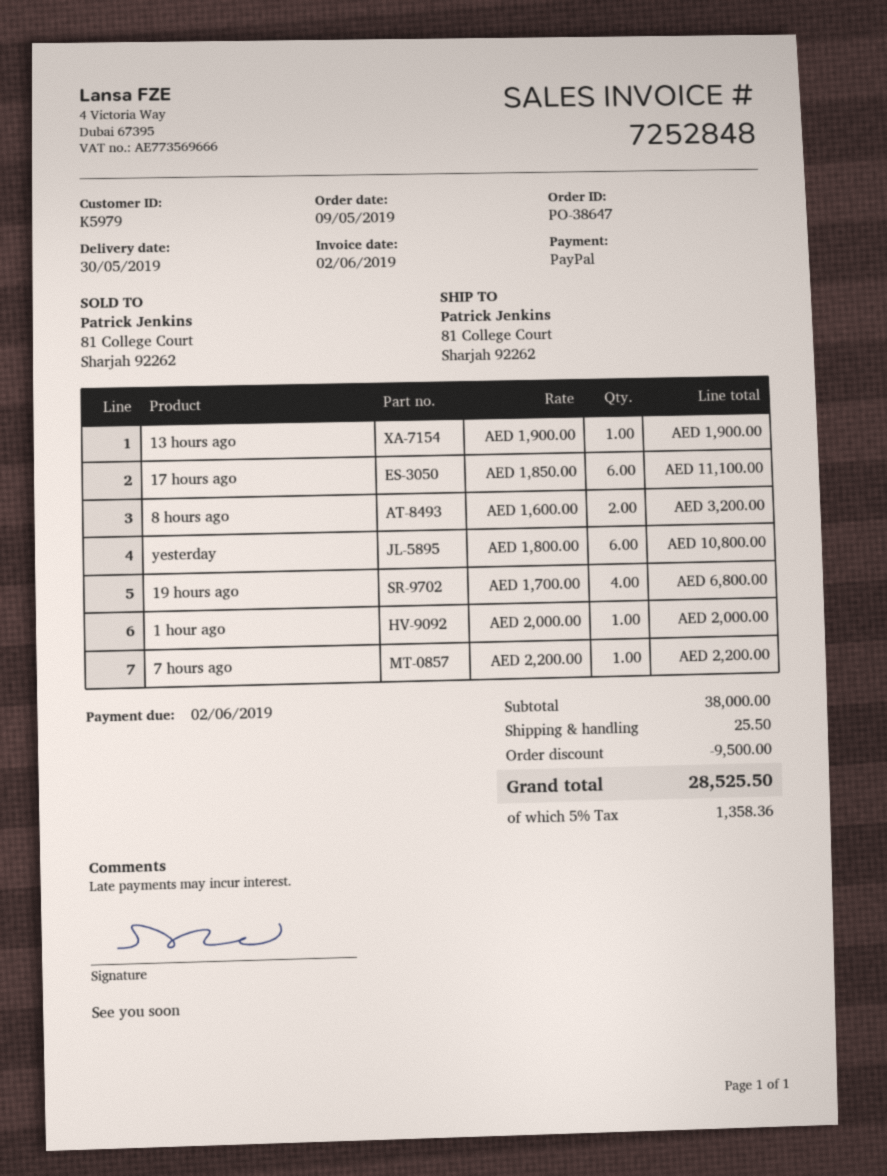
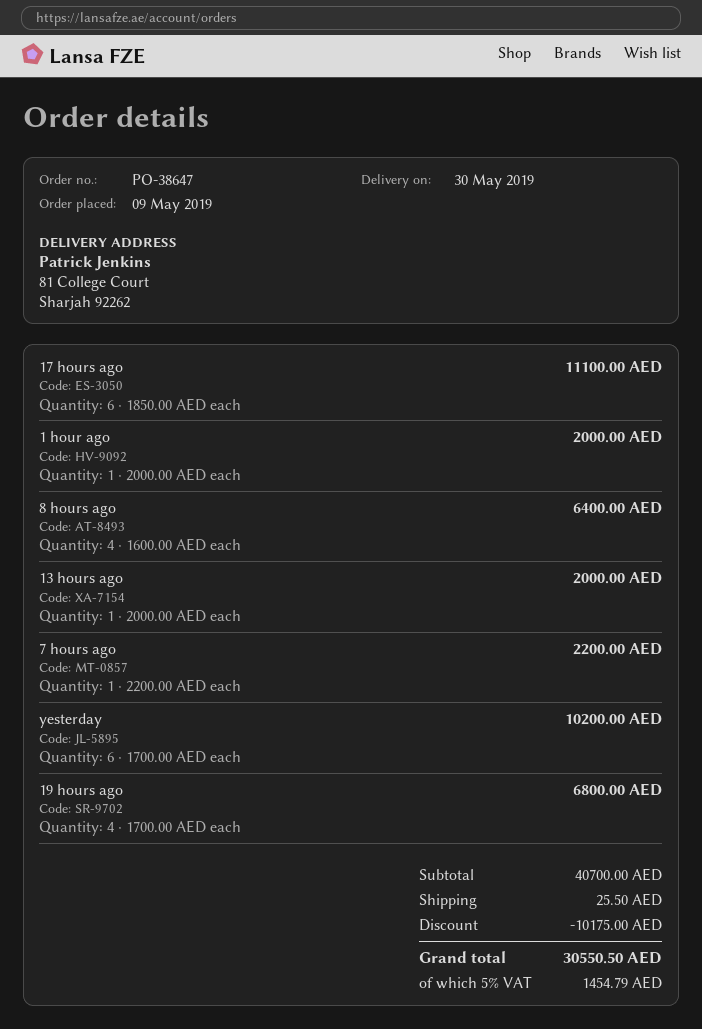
13 hours ago: 1 x 1900.00 = 1900.00 -> 1 x 2000.00 = 2000.00
8 hours ago: 2 x 1600.00 = 3200.00 -> 4 x 1600.00 = 6400.00
yesterday: 6 x 1800.00 = 10800.00 -> 6 x 1700.00 = 10200.00
subtotal: 38000.00 -> 40700.00
discount: 9500.00 -> 10175.00
tax: 5% = 1358.36 -> 5% = 1454.79
total: 28525.50 -> 30550.50

